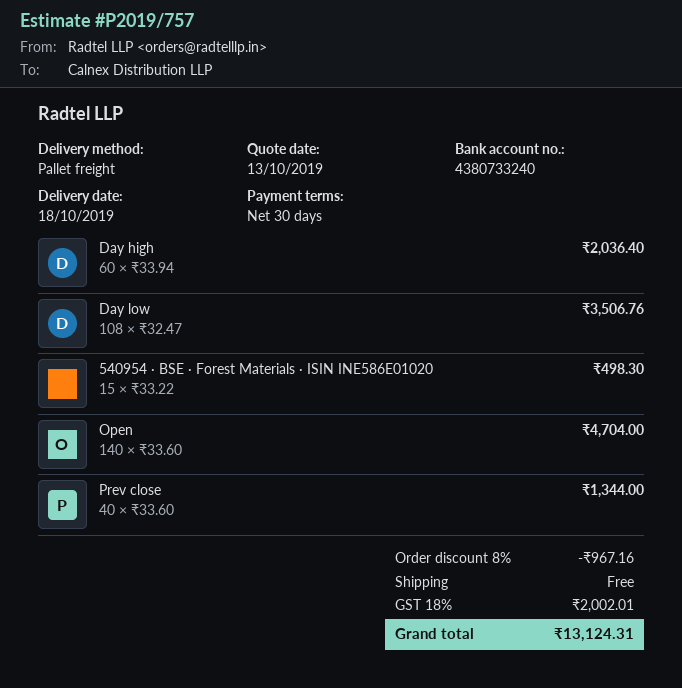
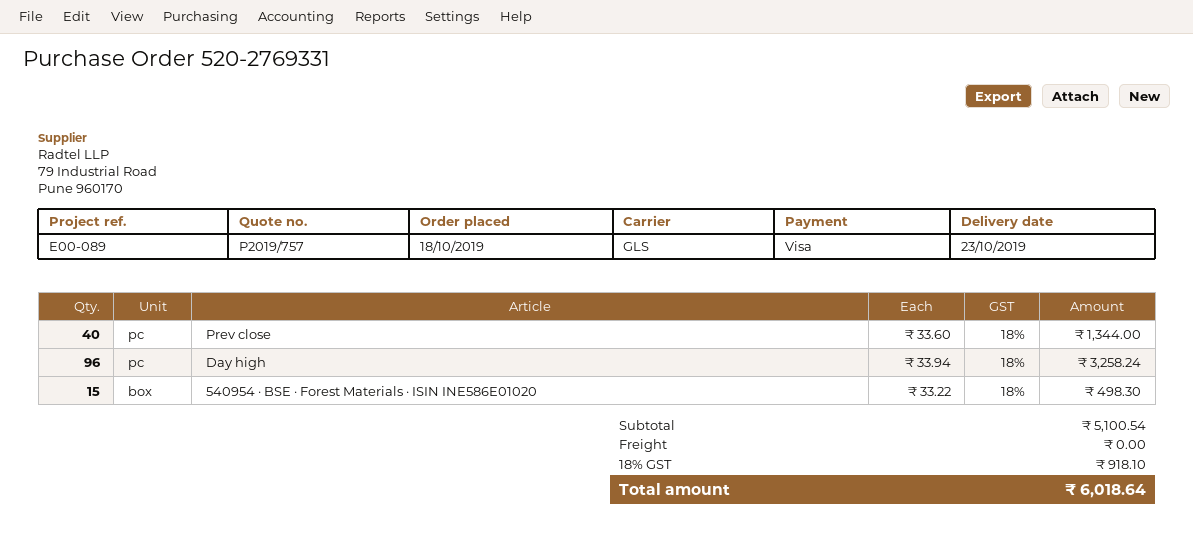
delivery date: 2019-10-18 -> 2019-10-23
shipping method: pallet freight -> GLS
Day high: 60 x 33.94 = 2036.40 -> 96 x 33.94 = 3258.24
Day low: 108 x 32.47 = 3506.76 -> none
Open: 140 x 33.60 = 4704.00 -> none
discount: 8% = 967.16 -> none
tax: 18% = 2002.01 -> 18% = 918.10
total: 13124.31 -> 6018.64

